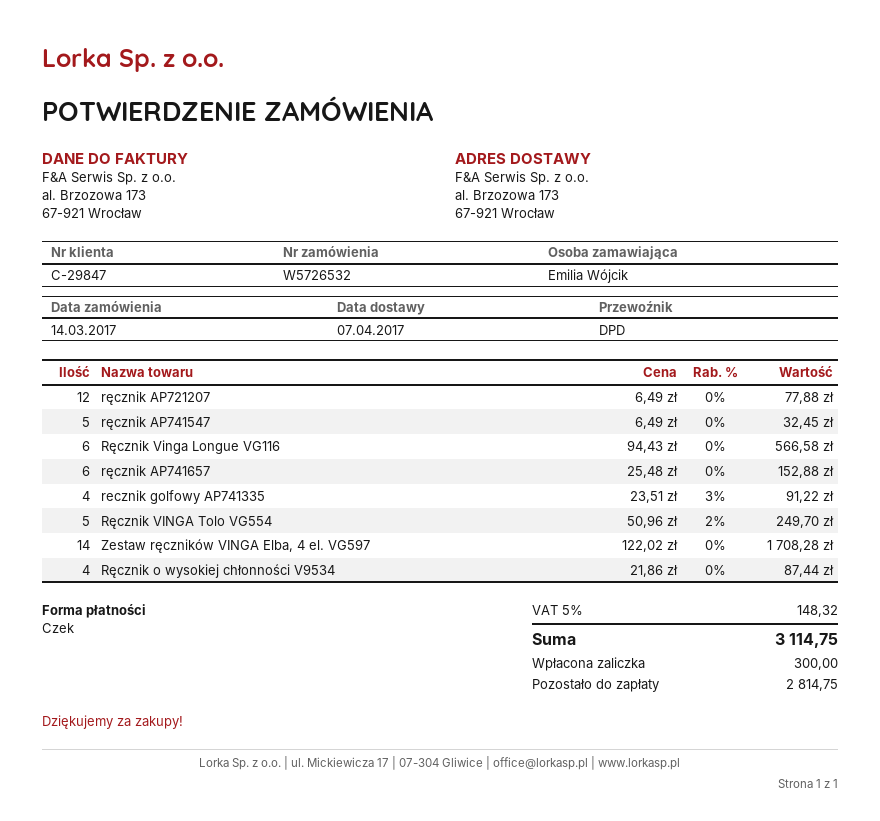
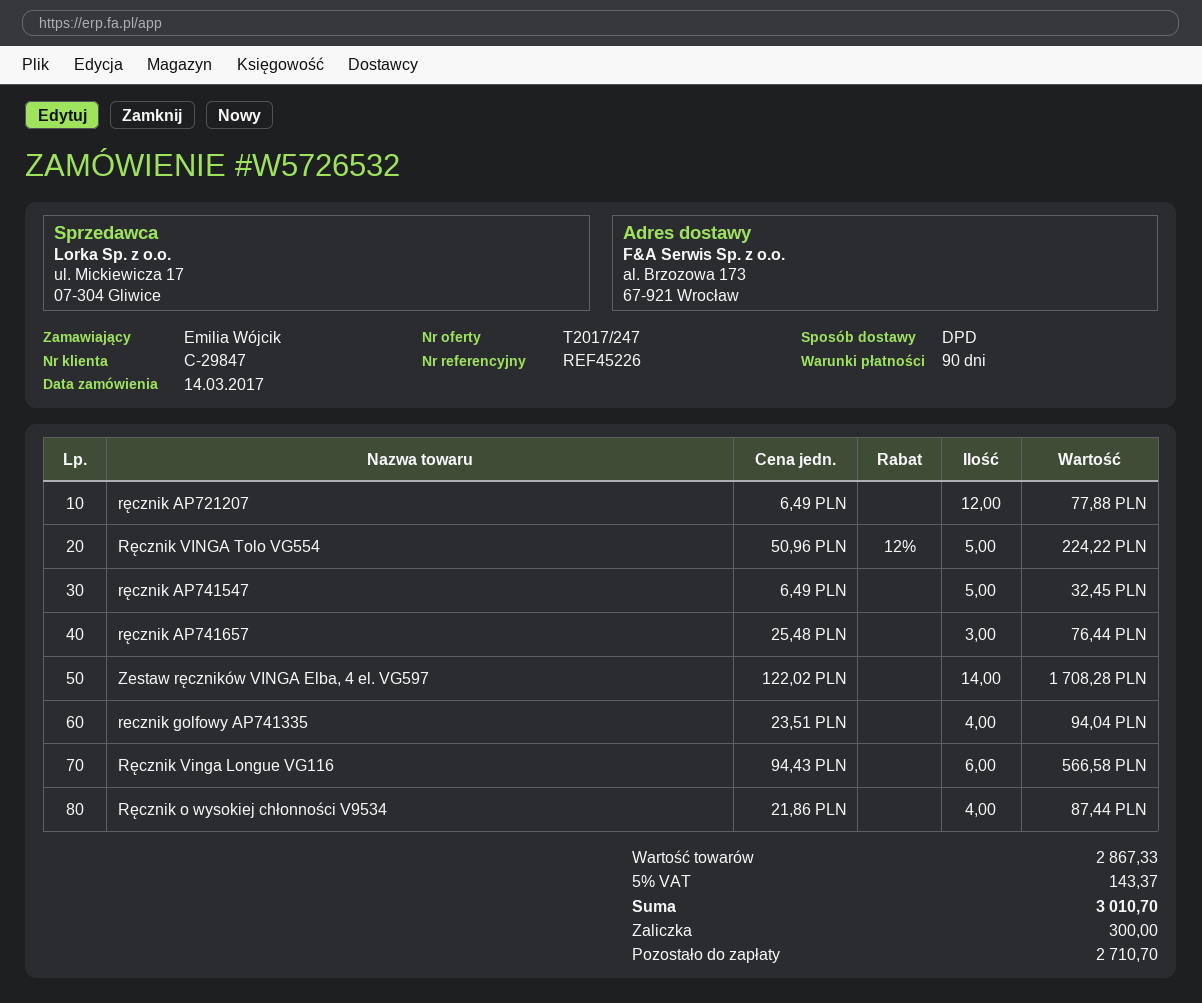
ręcznik AP741657: 6 x 25.48 = 152.88 -> 3 x 25.48 = 76.44
recznik golfowy AP741335: 4 x 23.51 - 3% = 91.22 -> 4 x 23.51 = 94.04
Ręcznik VINGA Tolo VG554: 5 x 50.96 - 2% = 249.70 -> 5 x 50.96 - 12% = 224.22
tax: 5% = 148.32 -> 5% = 143.37
total: 3114.75 -> 3010.70
balance: 2814.75 -> 2710.70

